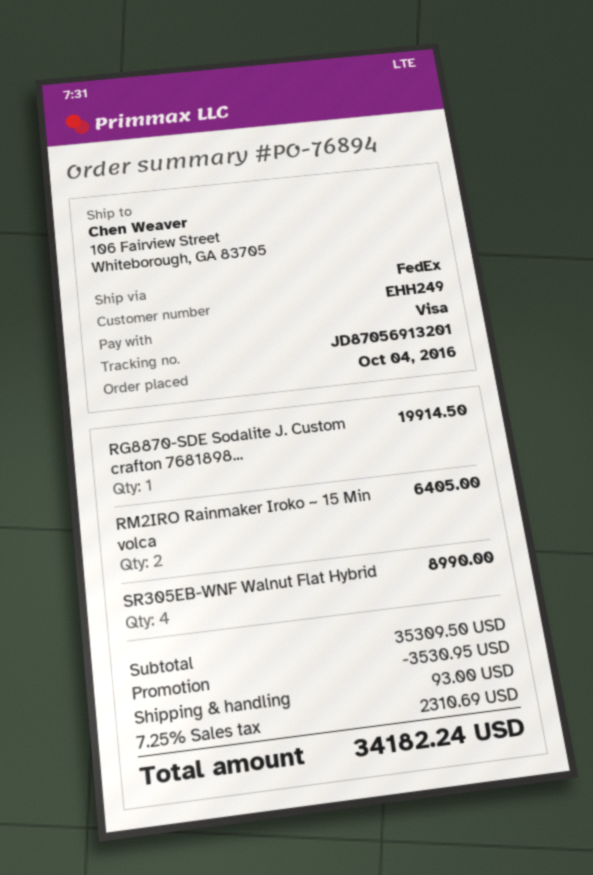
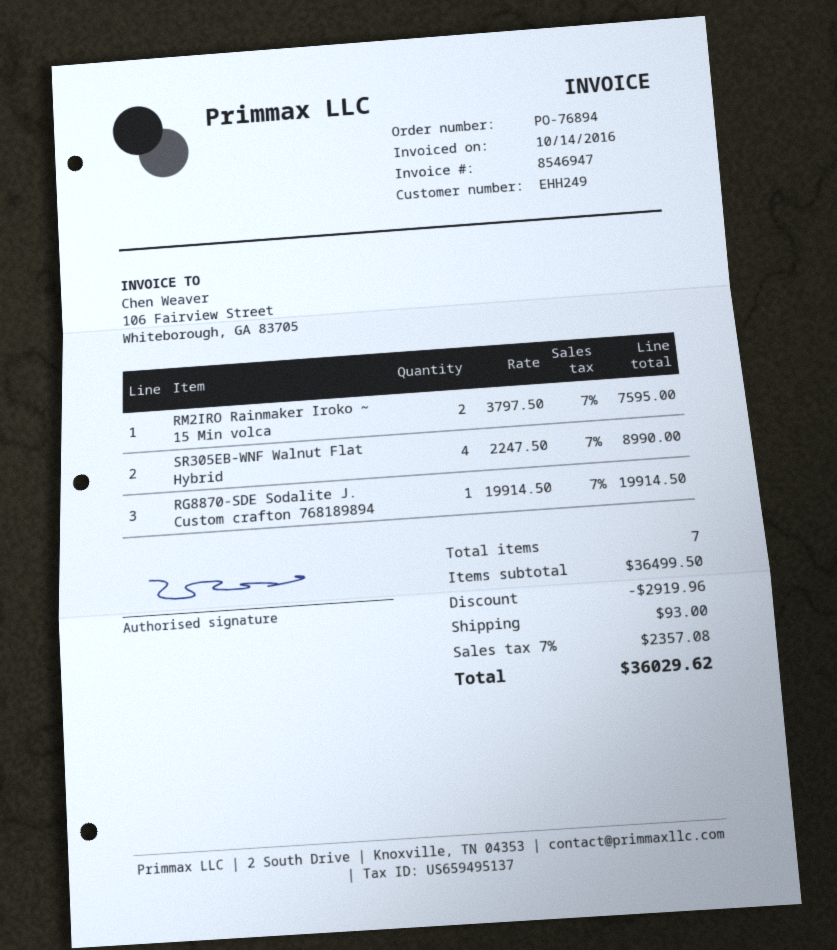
RM2IRO Rainmaker Iroko ~ 15 Min volca: 2 for 6405.00 -> 2 for 7595.00
subtotal: 35309.50 -> 36499.50
discount: 3530.95 -> 2919.96
tax: 7.25% = 2310.69 -> 7% = 2357.08
total: 34182.24 -> 36029.62

